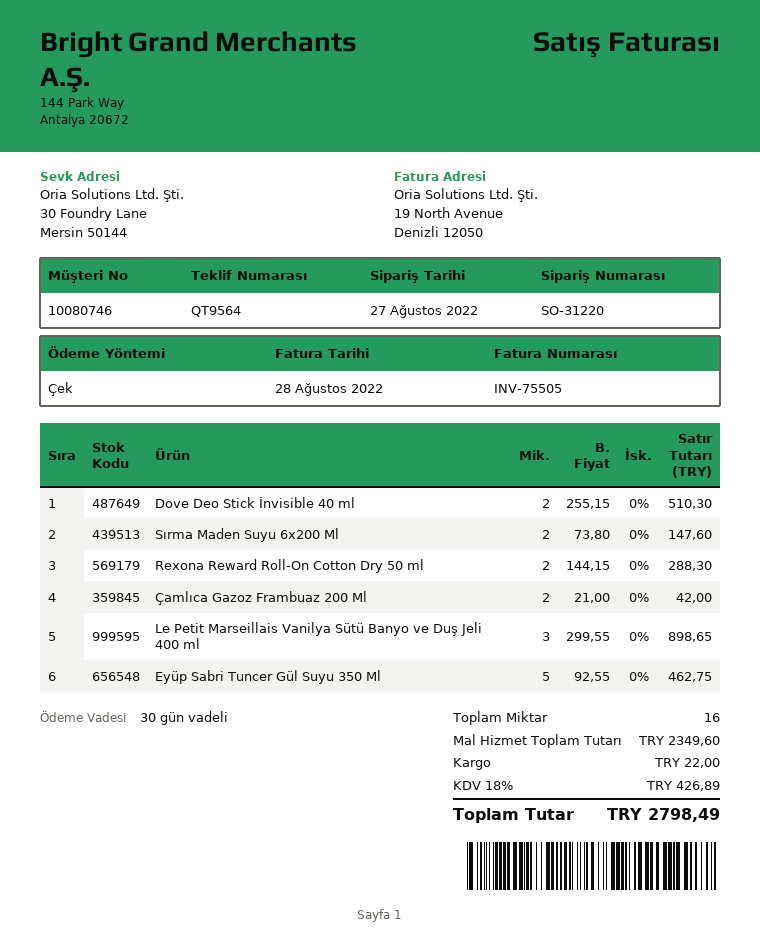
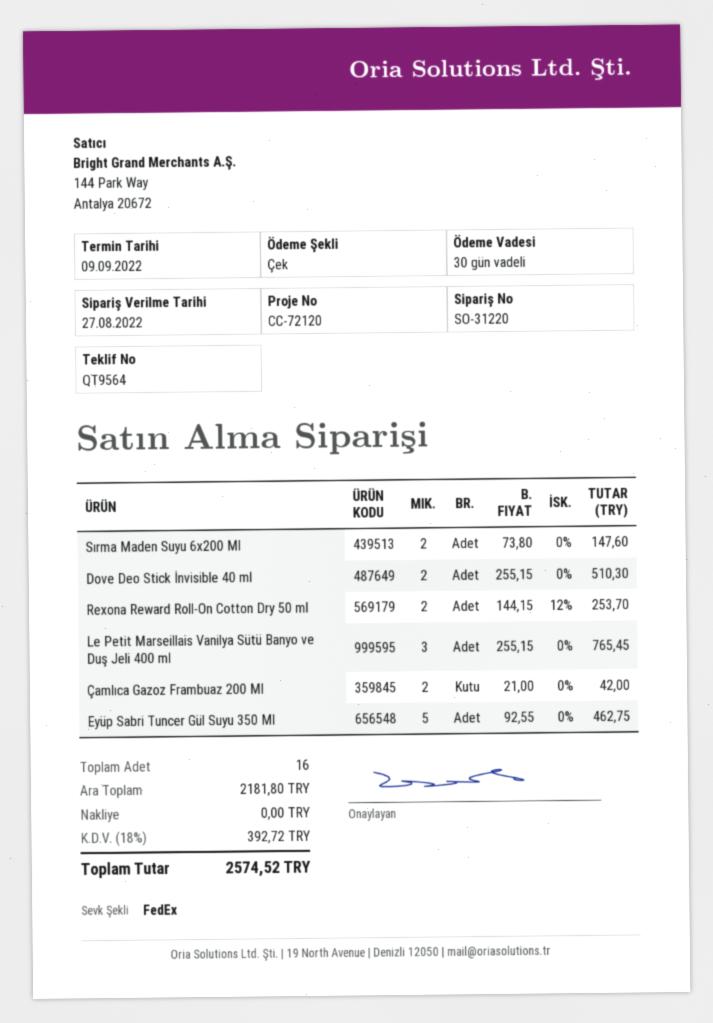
Rexona Reward Roll-On Cotton Dry 50 ml: 2 x 144.15 = 288.30 -> 2 x 144.15 - 12% = 253.70
Le Petit Marseillais Vanilya Sütü Banyo ve Duş Jeli 400 ml: 3 x 299.55 = 898.65 -> 3 x 255.15 = 765.45
subtotal: 2349.60 -> 2181.80
shipping: 22.00 -> 0.00
tax: 18% = 426.89 -> 18% = 392.72
total: 2798.49 -> 2574.52

